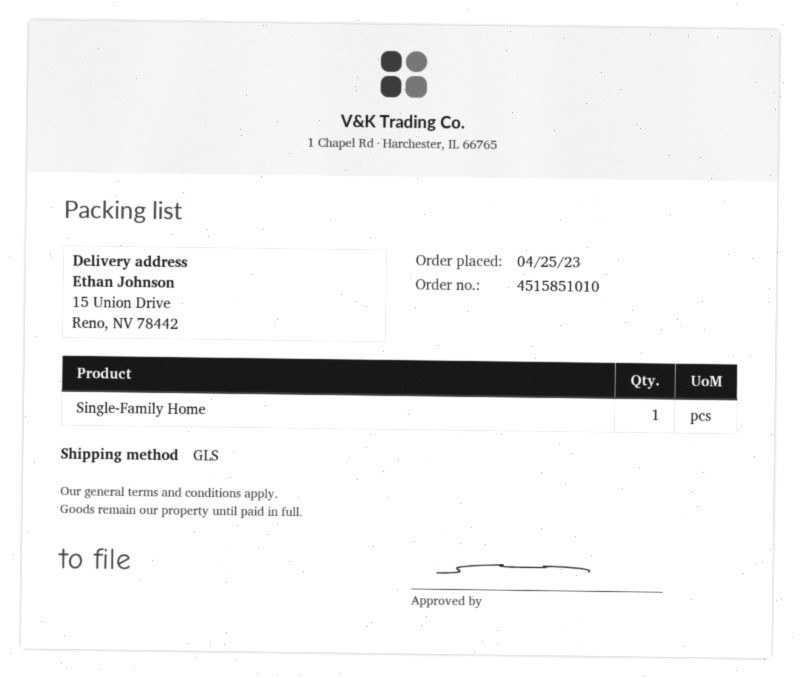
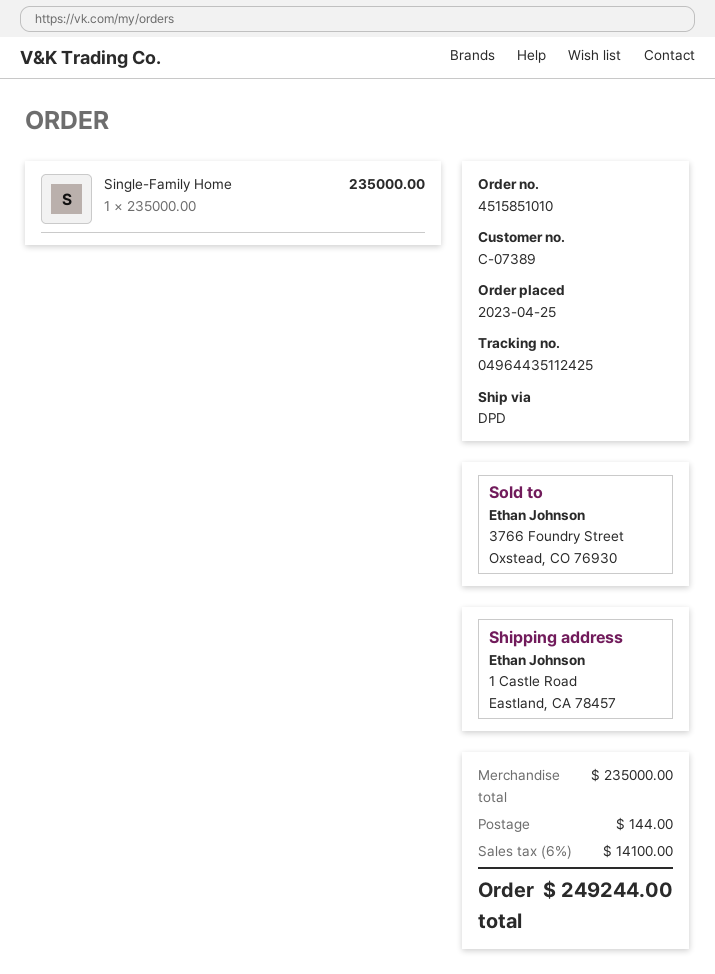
shipping method: GLS -> DPD
ship to: 15 Union Drive, Reno, NV 78442 -> 1 Castle Road, Eastland, CA 78457

